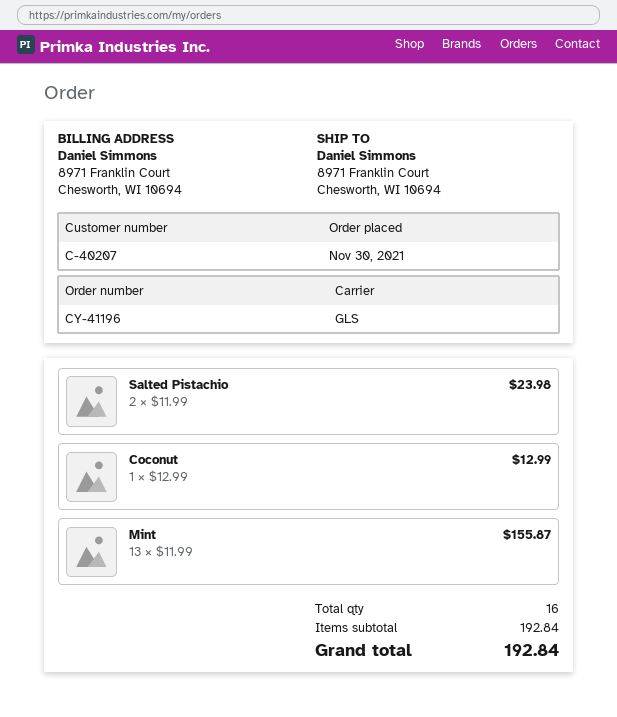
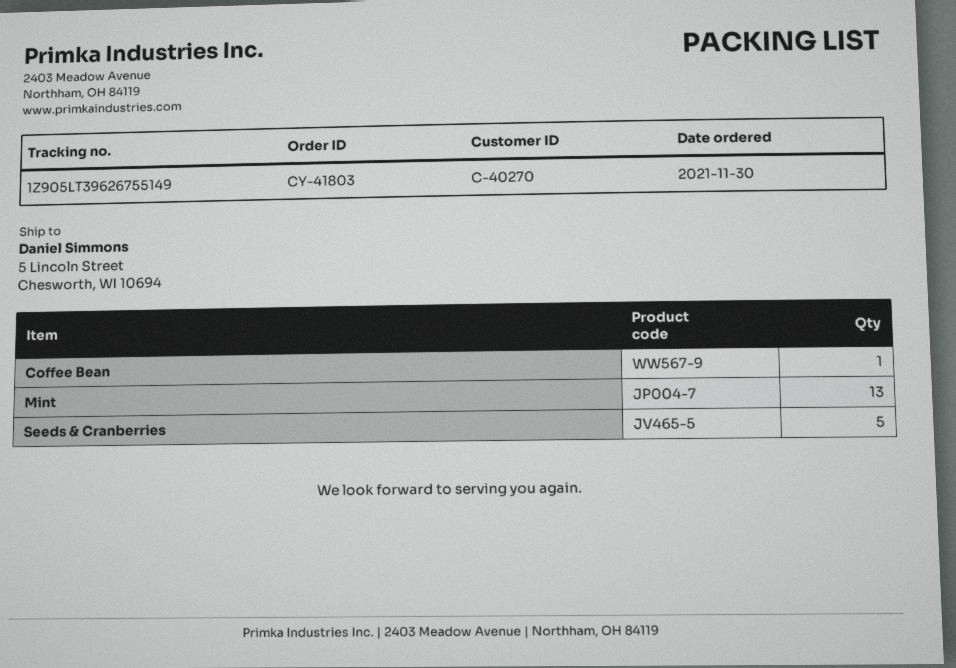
order number: CY-41196 -> CY-41803
customer number: C-40207 -> C-40270
ship to: 8971 Franklin Court, Chesworth, WI 10694 -> 5 Lincoln Street, Chesworth, WI 10694
Salted Pistachio: 2 -> none
Coconut: 1 -> none
Coffee Bean: none -> 1
Seeds & Cranberries: none -> 5

